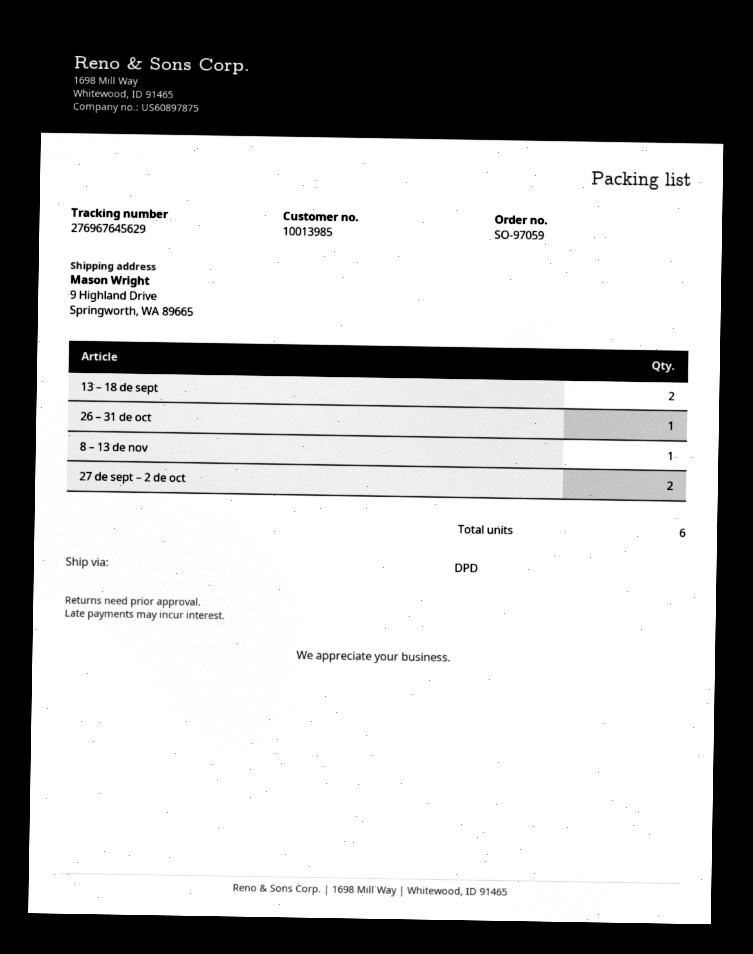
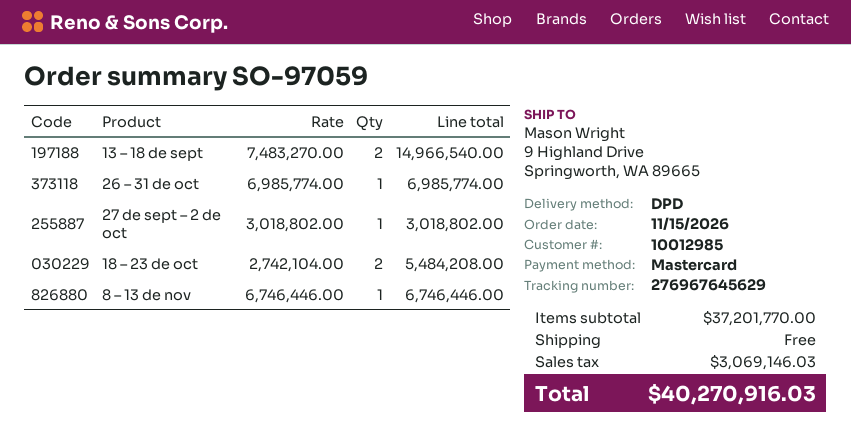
customer number: 10013985 -> 10012985
27 de sept – 2 de oct: 2 -> 1
18 – 23 de oct: none -> 2

